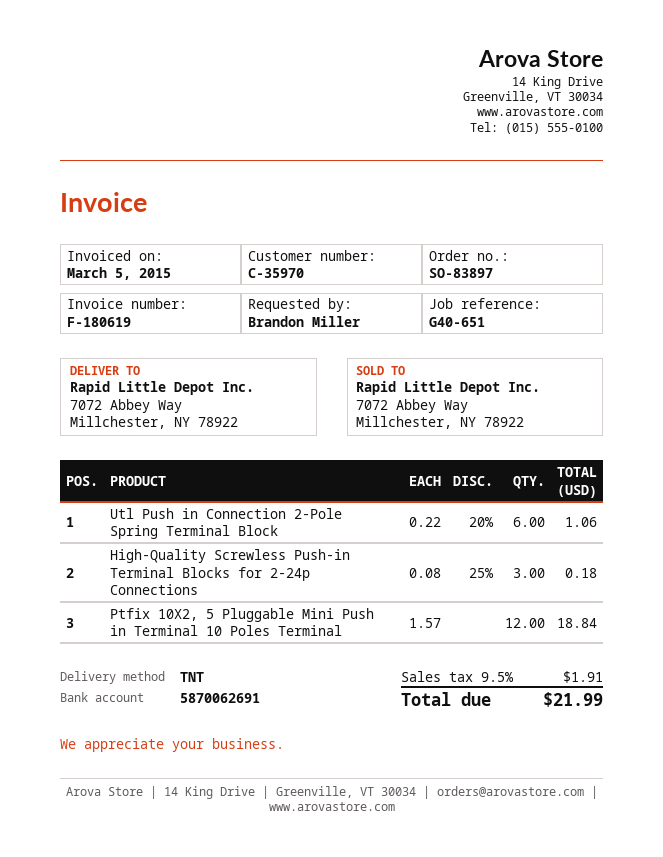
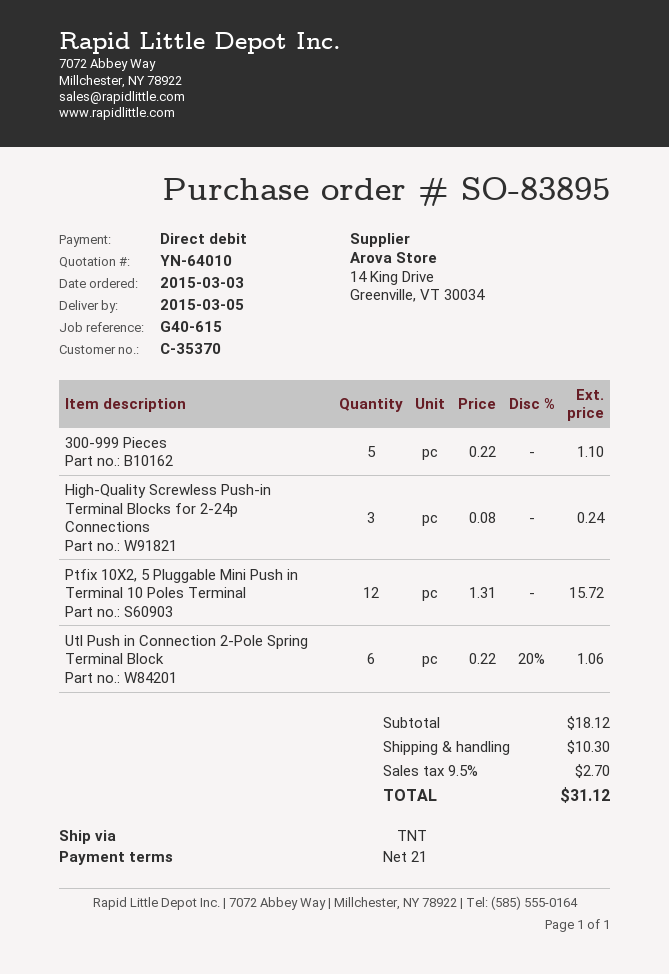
order number: SO-83897 -> SO-83895
customer number: C-35970 -> C-35370
reference: G40-651 -> G40-615
High-Quality Screwless Push-in Terminal Blocks for 2-24p Connections: 3 x 0.08 - 25% = 0.18 -> 3 x 0.08 = 0.24
Ptfix 10X2, 5 Pluggable Mini Push in Terminal 10 Poles Terminal: 12 x 1.57 = 18.84 -> 12 x 1.31 = 15.72
300-999 Pieces: none -> 5 x 0.22 = 1.10
shipping: none -> 10.30
tax: 9.5% = 1.91 -> 9.5% = 2.70
total: 21.99 -> 31.12

